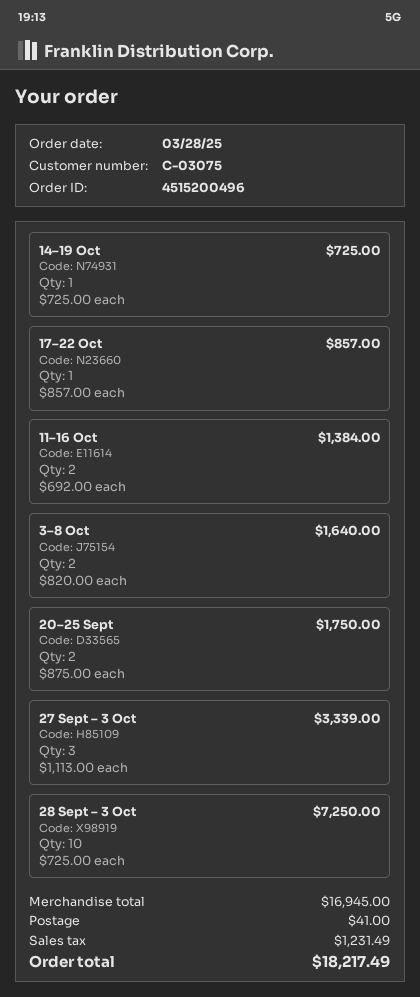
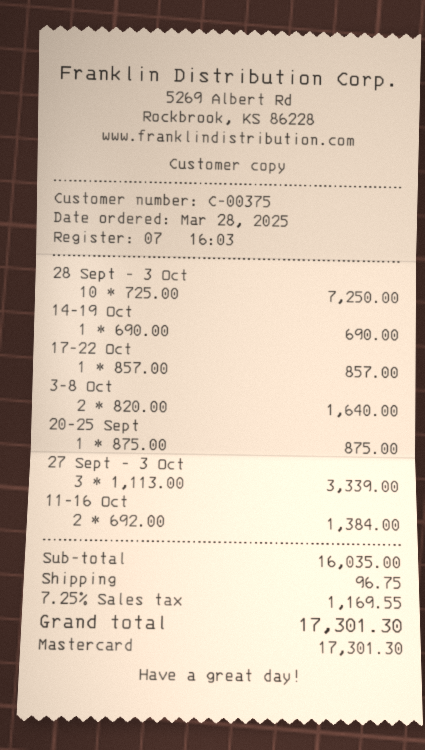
customer number: C-03075 -> C-00375
14–19 Oct: 1 x 725.00 = 725.00 -> 1 x 690.00 = 690.00
20–25 Sept: 2 x 875.00 = 1750.00 -> 1 x 875.00 = 875.00
subtotal: 16945.00 -> 16035.00
shipping: 41.00 -> 96.75
tax: 1231.49 -> 1169.55
total: 18217.49 -> 17301.30

